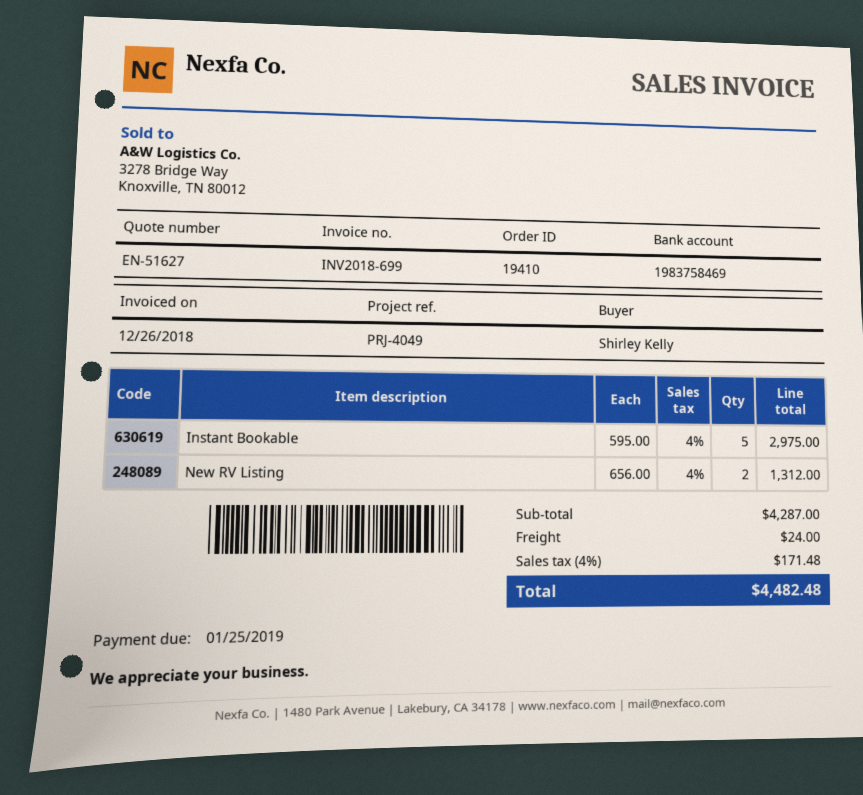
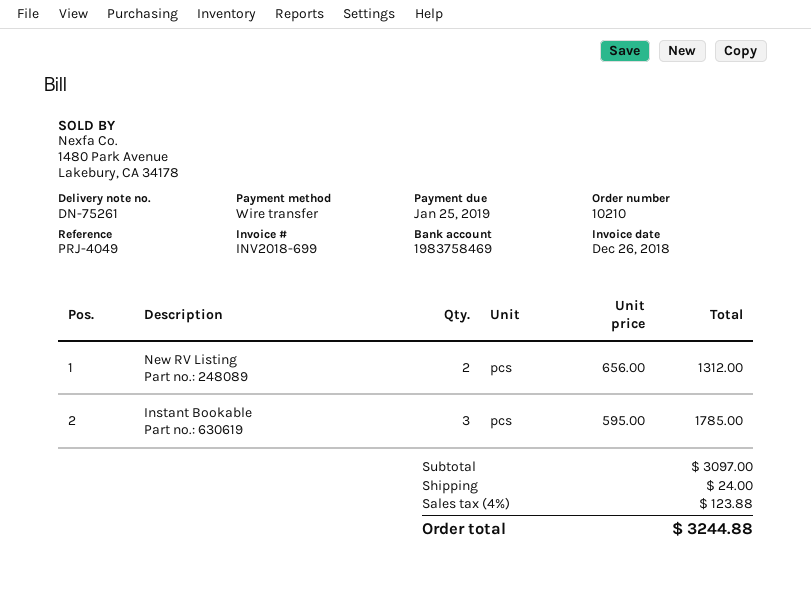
order number: 19410 -> 10210
Instant Bookable: 5 x 595.00 = 2975.00 -> 3 x 595.00 = 1785.00
subtotal: 4287.00 -> 3097.00
tax: 4% = 171.48 -> 4% = 123.88
total: 4482.48 -> 3244.88

